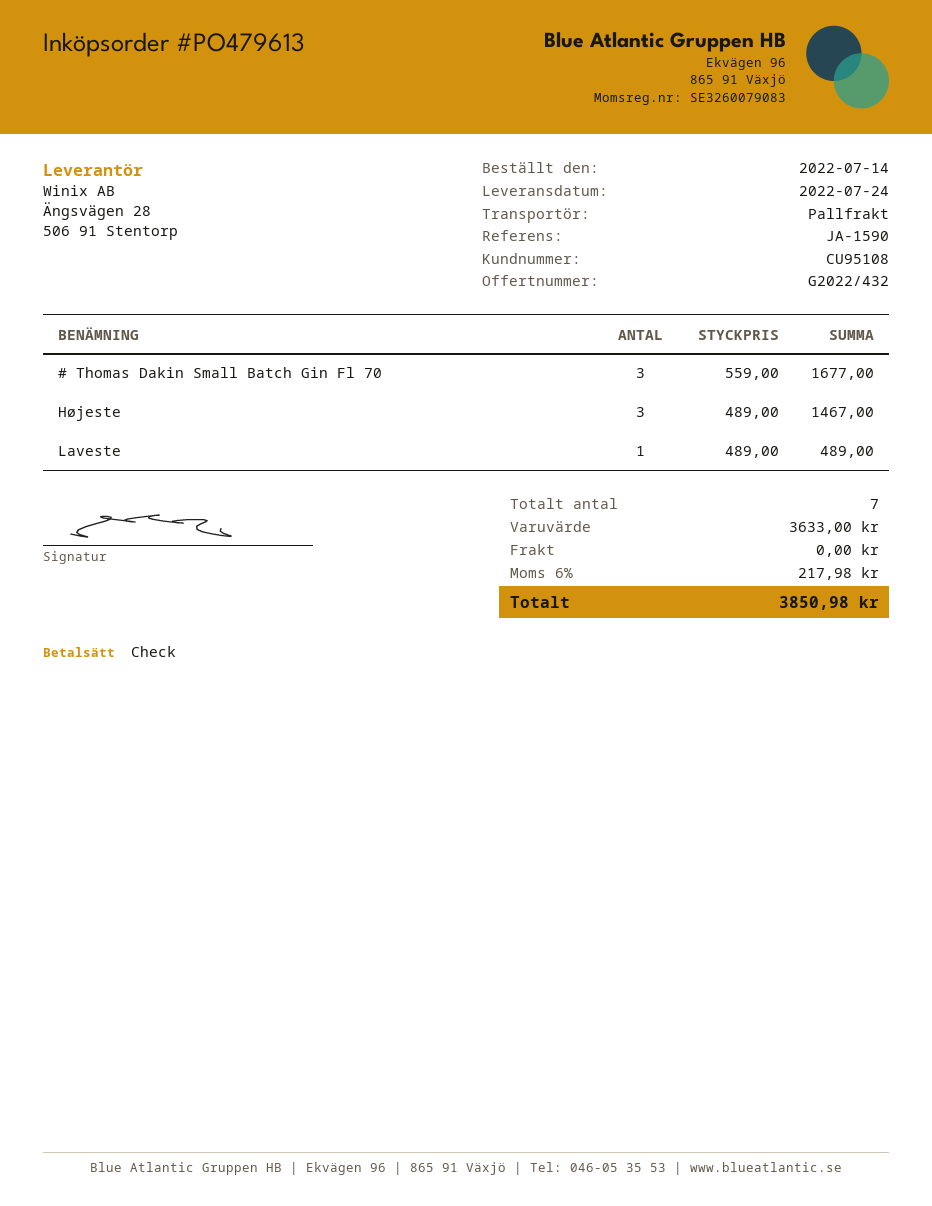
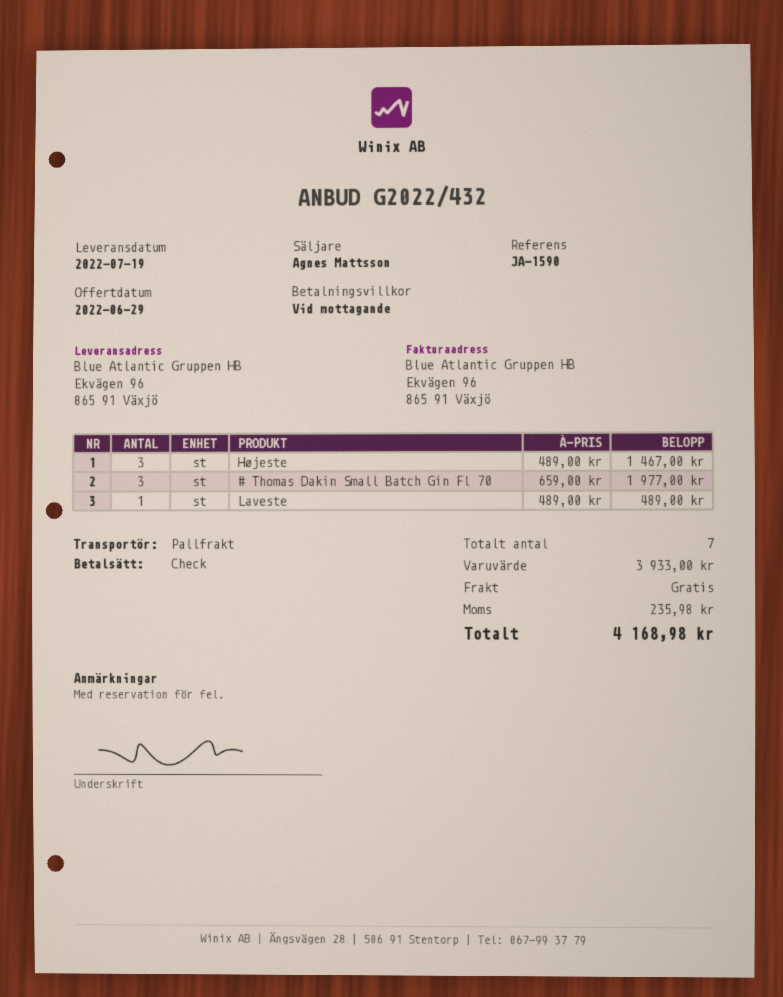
delivery date: 2022-07-24 -> 2022-07-19
# Thomas Dakin Small Batch Gin Fl 70: 3 x 559.00 = 1677.00 -> 3 x 659.00 = 1977.00
subtotal: 3633.00 -> 3933.00
tax: 217.98 -> 235.98
total: 3850.98 -> 4168.98

